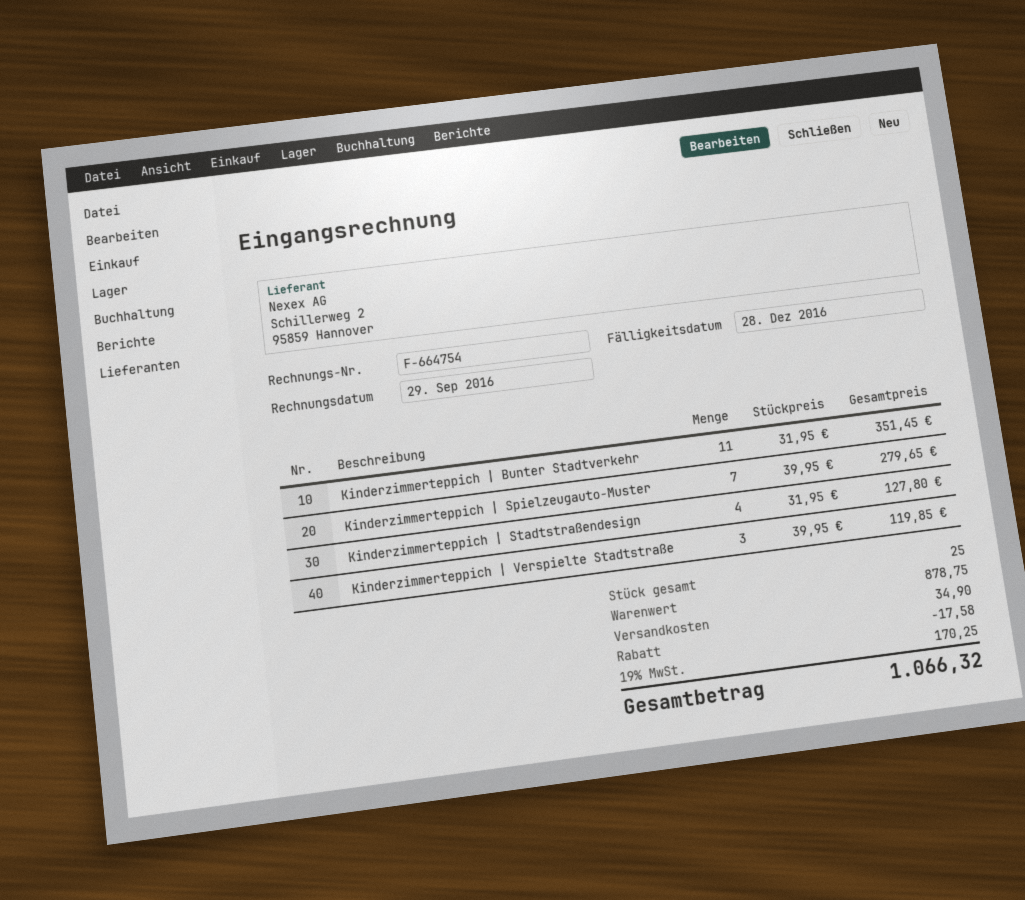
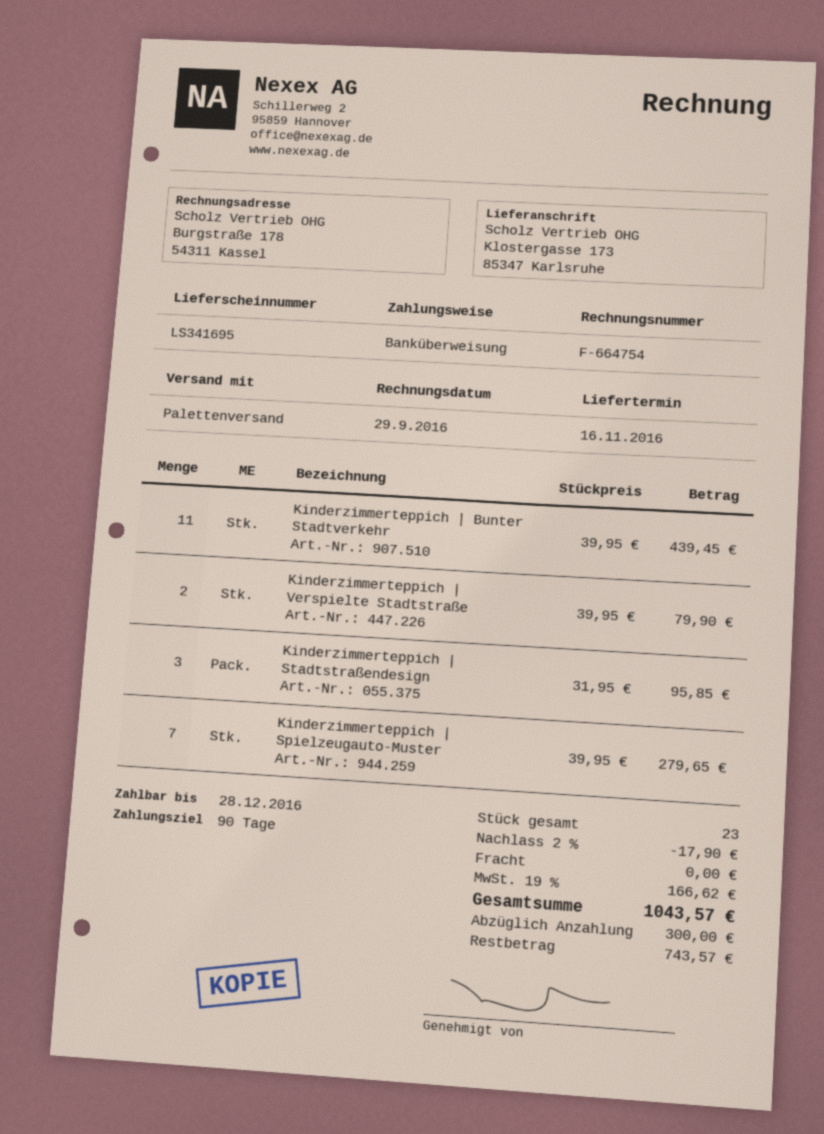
Kinderzimmerteppich | Bunter Stadtverkehr: 11 x 31.95 = 351.45 -> 11 x 39.95 = 439.45
Kinderzimmerteppich | Stadtstraßendesign: 4 x 31.95 = 127.80 -> 3 x 31.95 = 95.85
Kinderzimmerteppich | Verspielte Stadtstraße: 3 x 39.95 = 119.85 -> 2 x 39.95 = 79.90
total quantity: 25 -> 23
discount: 17.58 -> 17.90
shipping: 34.90 -> 0.00
tax: 19% = 170.25 -> 19% = 166.62
total: 1066.32 -> 1043.57

